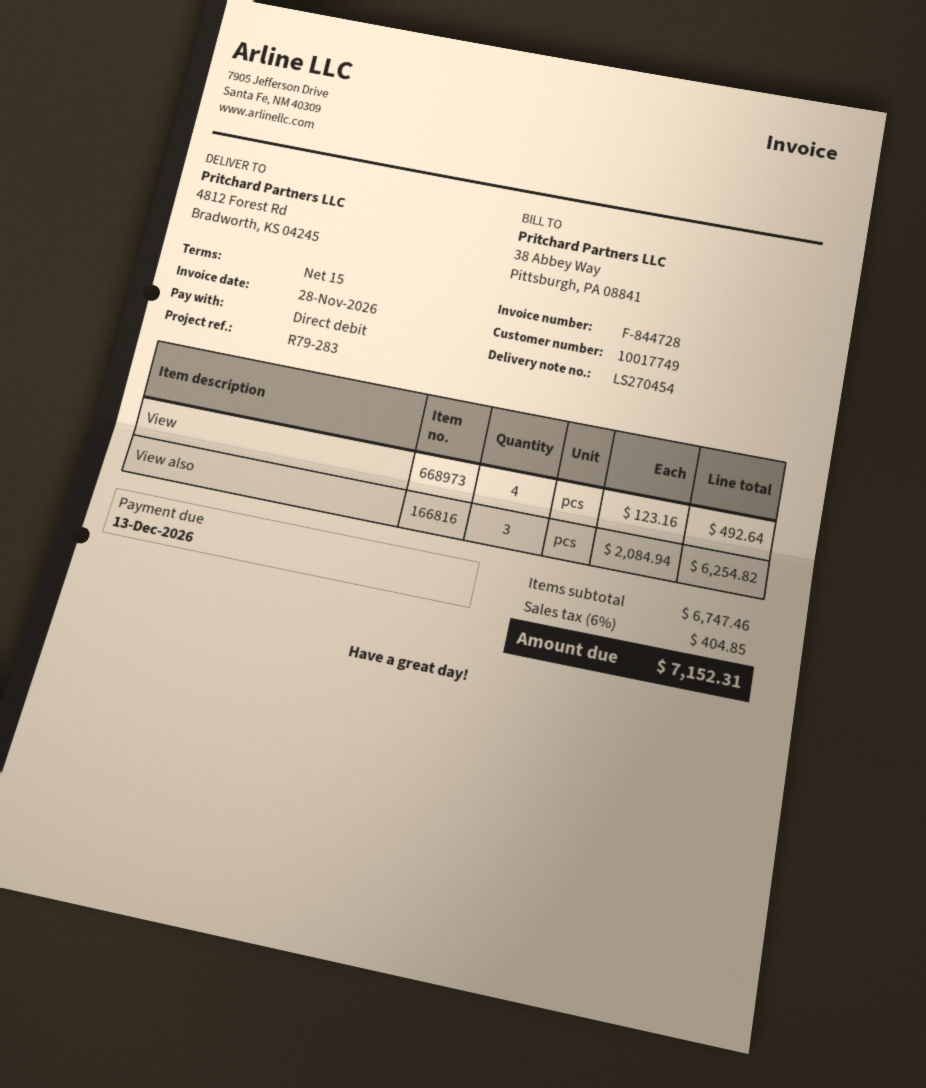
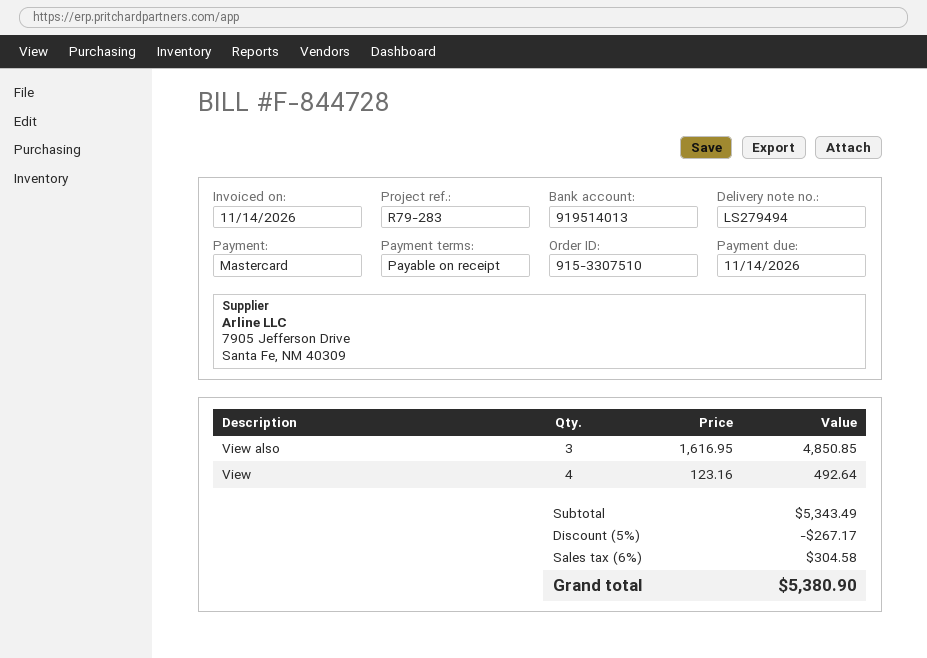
delivery note number: LS270454 -> LS279494
invoice date: 2026-11-28 -> 2026-11-14
payment terms: 15 days -> on receipt
due date: 2026-12-13 -> 2026-11-14
payment method: direct debit -> Mastercard
View also: 3 x 2084.94 = 6254.82 -> 3 x 1616.95 = 4850.85
subtotal: 6747.46 -> 5343.49
discount: none -> 5% = 267.17
tax: 6% = 404.85 -> 6% = 304.58
total: 7152.31 -> 5380.90

